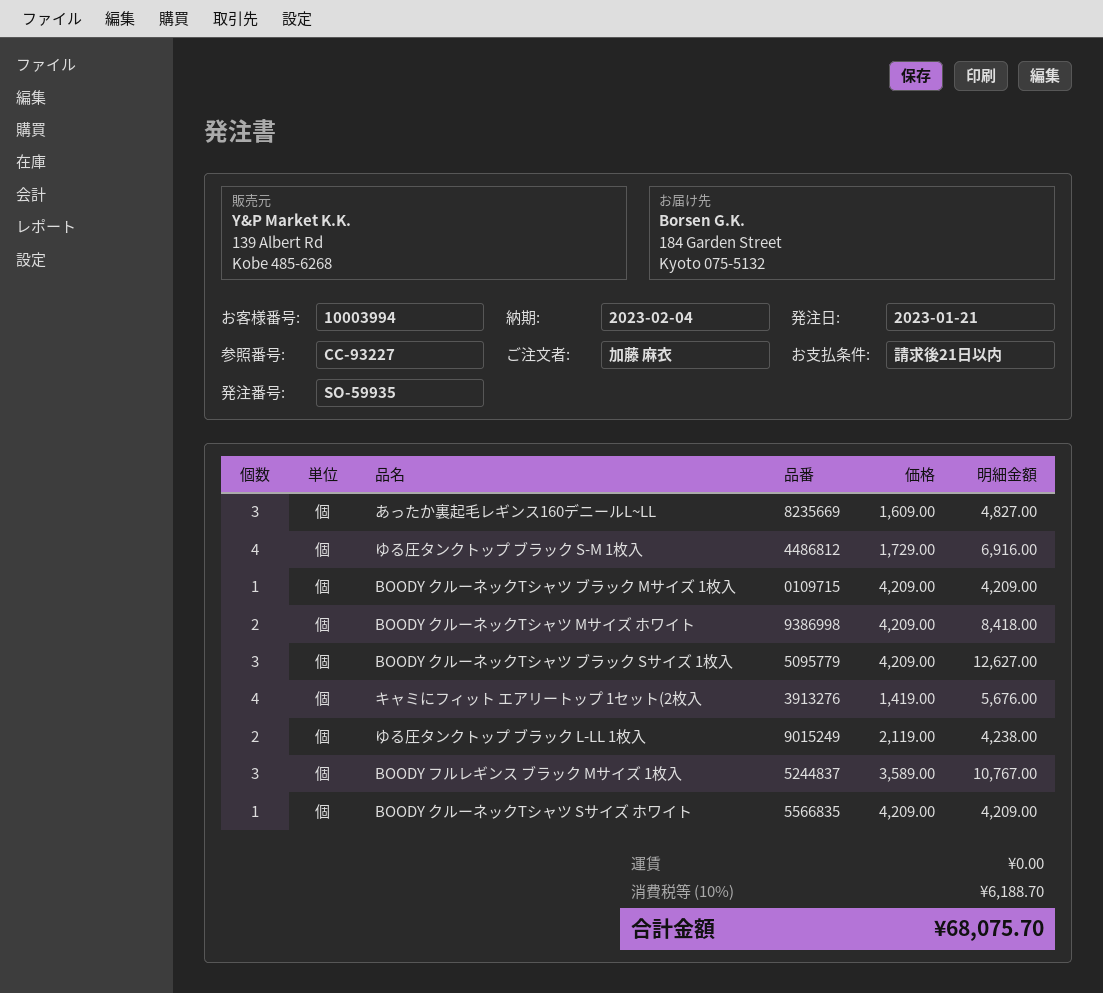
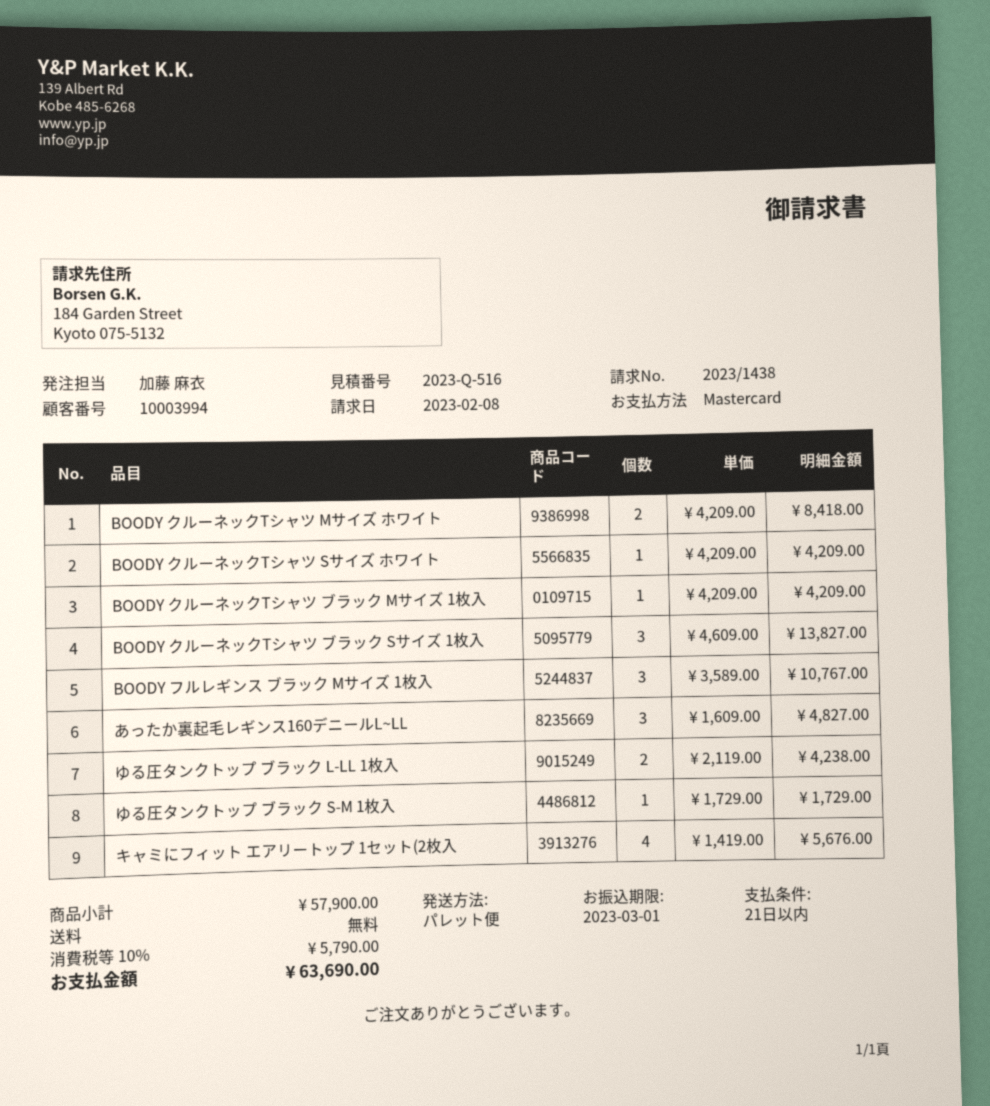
ゆる圧タンクトップ ブラック S-M 1枚入: 4 x 1729.00 = 6916.00 -> 1 x 1729.00 = 1729.00
BOODY クルーネックTシャツ ブラック Sサイズ 1枚入: 3 x 4209.00 = 12627.00 -> 3 x 4609.00 = 13827.00
tax: 10% = 6188.70 -> 10% = 5790.00
total: 68075.70 -> 63690.00

